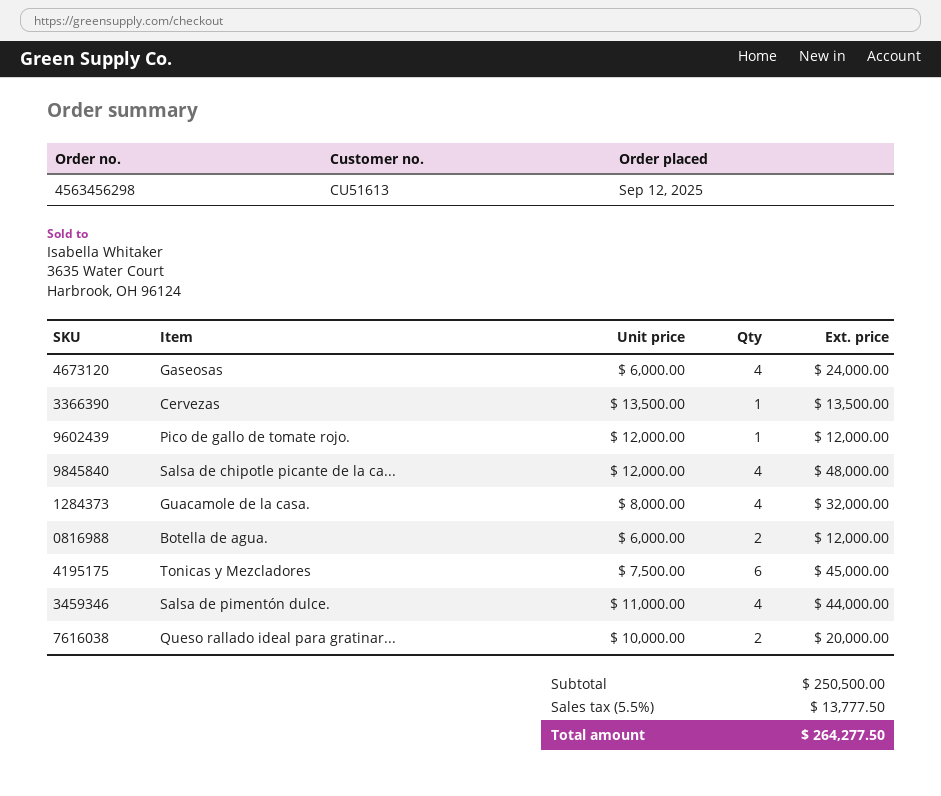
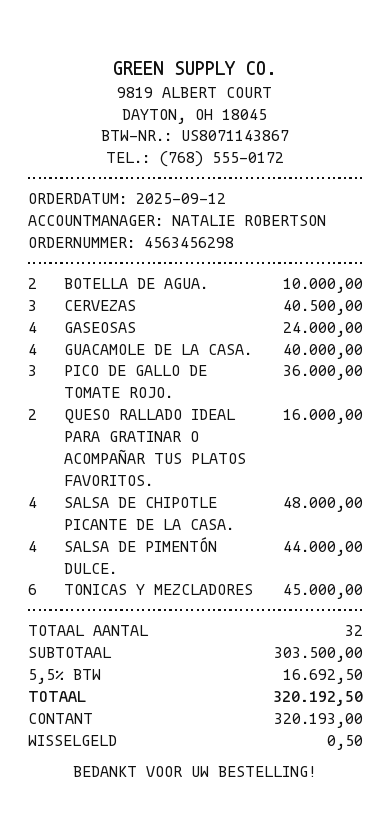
Cervezas: 1 for 13500.00 -> 3 for 40500.00
Pico de gallo de tomate rojo.: 1 for 12000.00 -> 3 for 36000.00
Guacamole de la casa.: 4 for 32000.00 -> 4 for 40000.00
Botella de agua.: 2 for 12000.00 -> 2 for 10000.00
Queso rallado ideal para gratinar...: 2 for 20000.00 -> 2 for 16000.00
subtotal: 250500.00 -> 303500.00
tax: 5.5% = 13777.50 -> 5.5% = 16692.50
total: 264277.50 -> 320192.50

